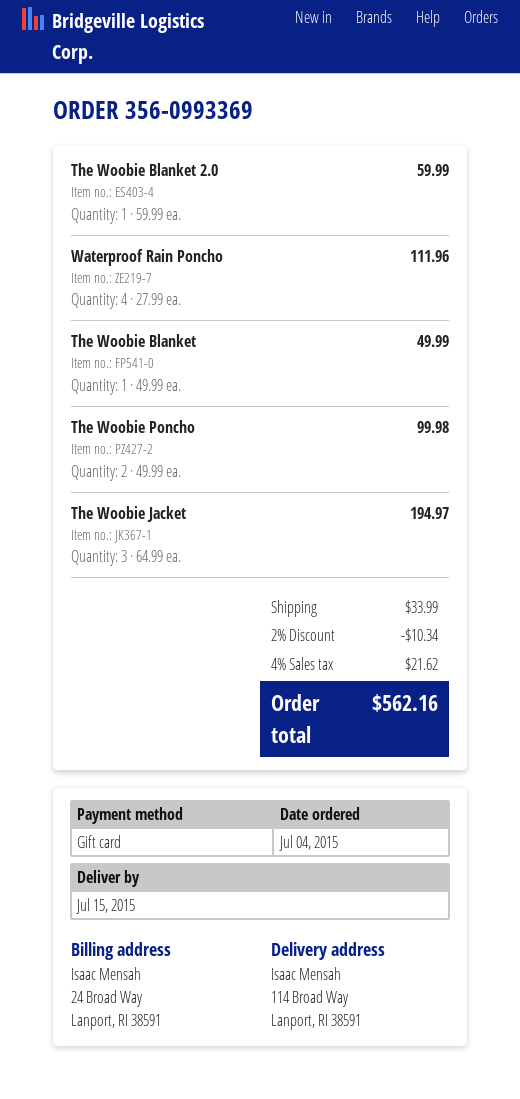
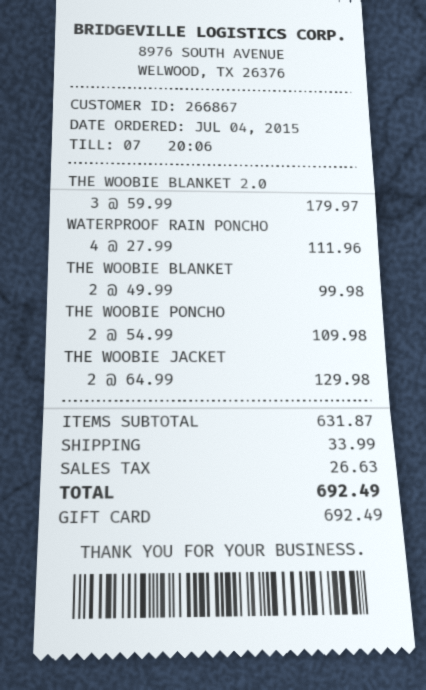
The Woobie Blanket 2.0: 1 x 59.99 = 59.99 -> 3 x 59.99 = 179.97
The Woobie Blanket: 1 x 49.99 = 49.99 -> 2 x 49.99 = 99.98
The Woobie Poncho: 2 x 49.99 = 99.98 -> 2 x 54.99 = 109.98
The Woobie Jacket: 3 x 64.99 = 194.97 -> 2 x 64.99 = 129.98
discount: 2% = 10.34 -> none
tax: 21.62 -> 26.63
total: 562.16 -> 692.49

